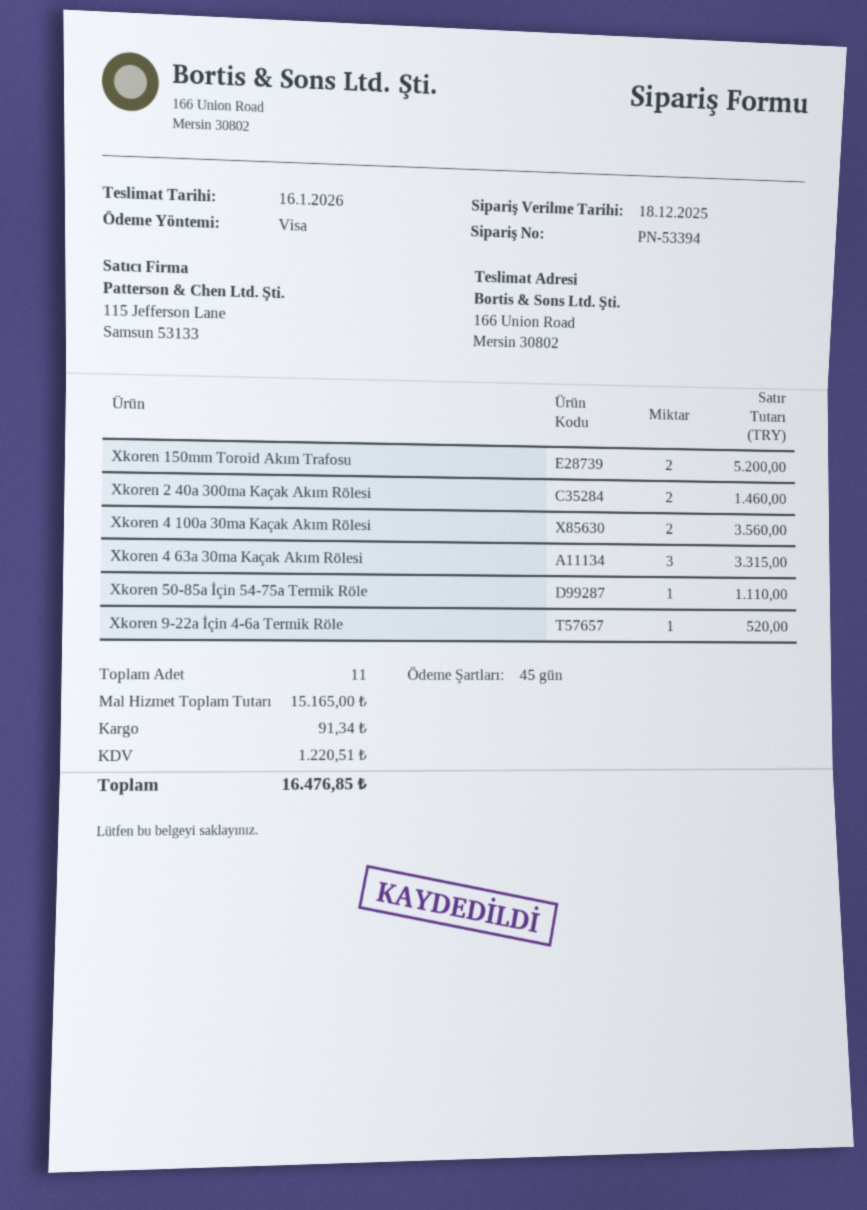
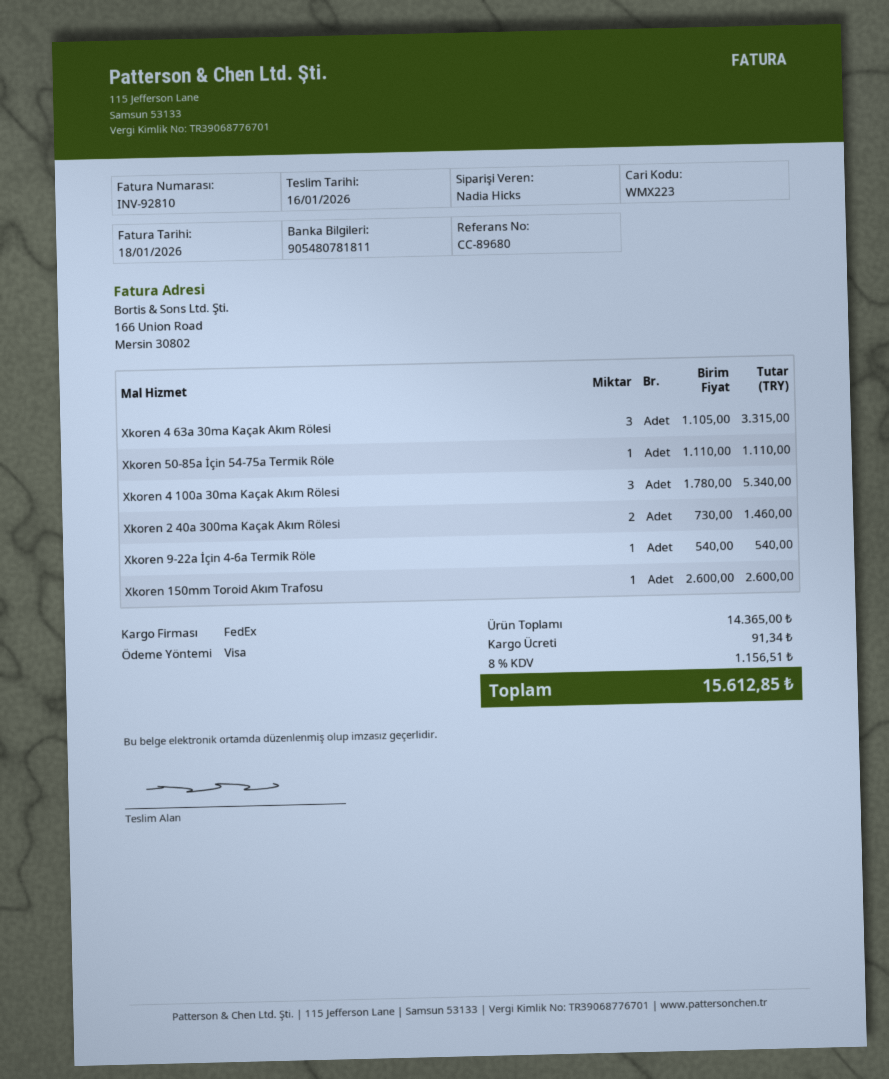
Xkoren 150mm Toroid Akım Trafosu: 2 for 5200.00 -> 1 for 2600.00
Xkoren 4 100a 30ma Kaçak Akım Rölesi: 2 for 3560.00 -> 3 for 5340.00
Xkoren 9-22a İçin 4-6a Termik Röle: 1 for 520.00 -> 1 for 540.00
subtotal: 15165.00 -> 14365.00
tax: 1220.51 -> 1156.51
total: 16476.85 -> 15612.85

